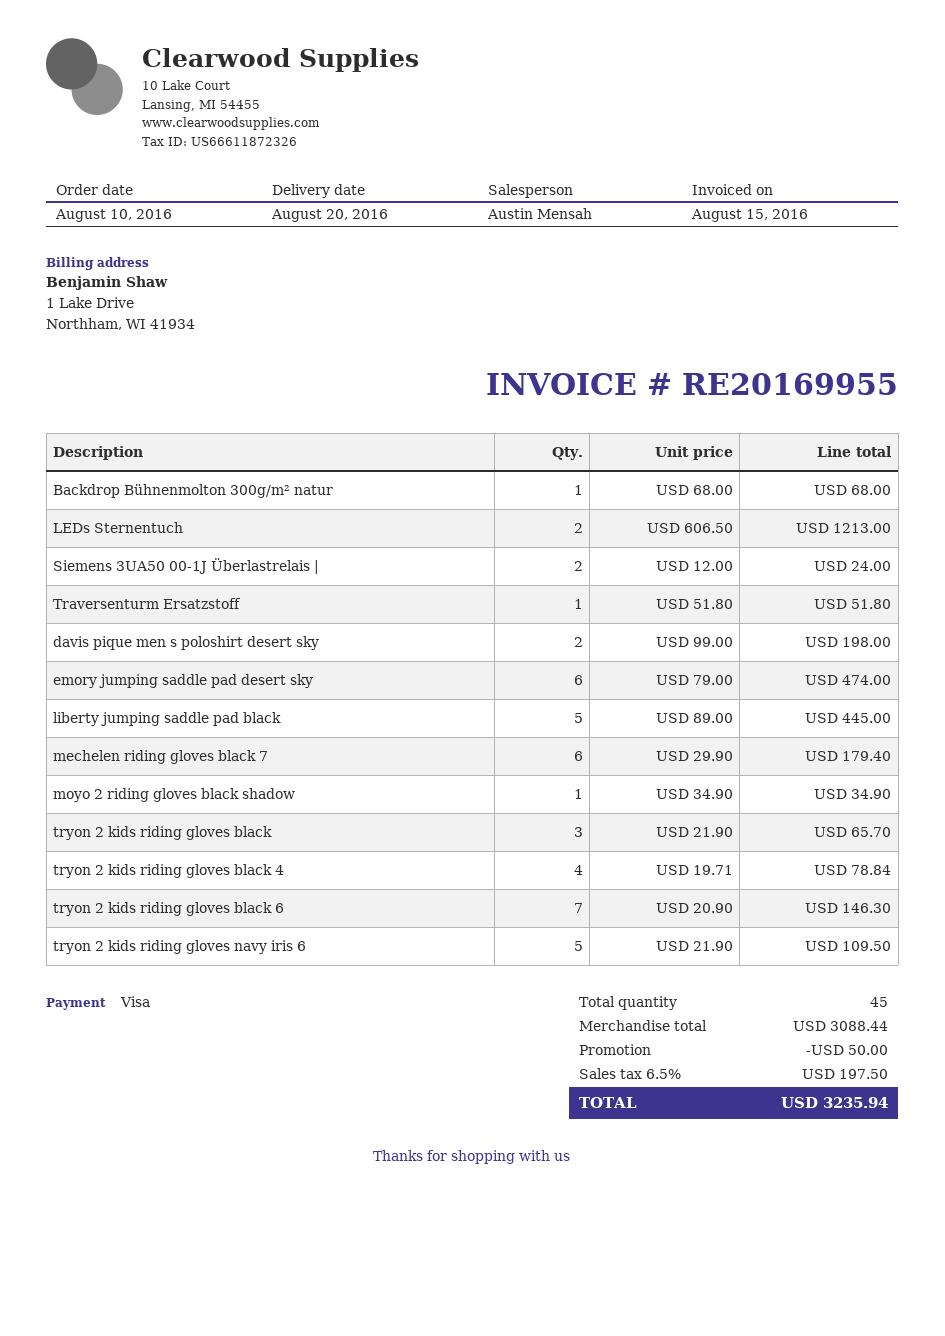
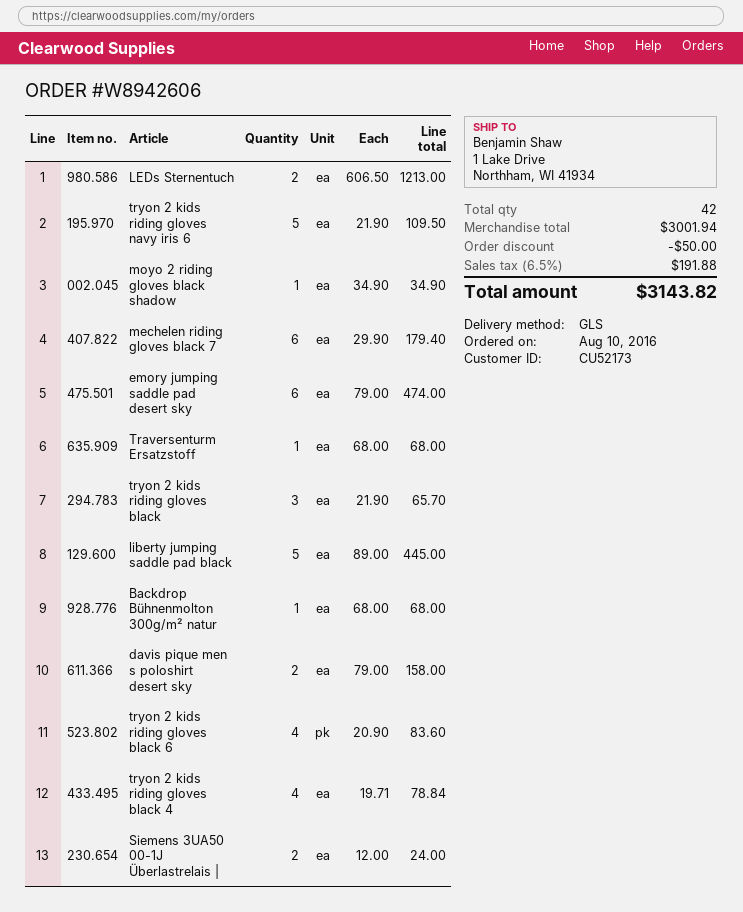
Traversenturm Ersatzstoff: 1 x 51.80 = 51.80 -> 1 x 68.00 = 68.00
davis pique men s poloshirt desert sky: 2 x 99.00 = 198.00 -> 2 x 79.00 = 158.00
tryon 2 kids riding gloves black 6: 7 x 20.90 = 146.30 -> 4 x 20.90 = 83.60
total quantity: 45 -> 42
subtotal: 3088.44 -> 3001.94
tax: 6.5% = 197.50 -> 6.5% = 191.88
total: 3235.94 -> 3143.82

